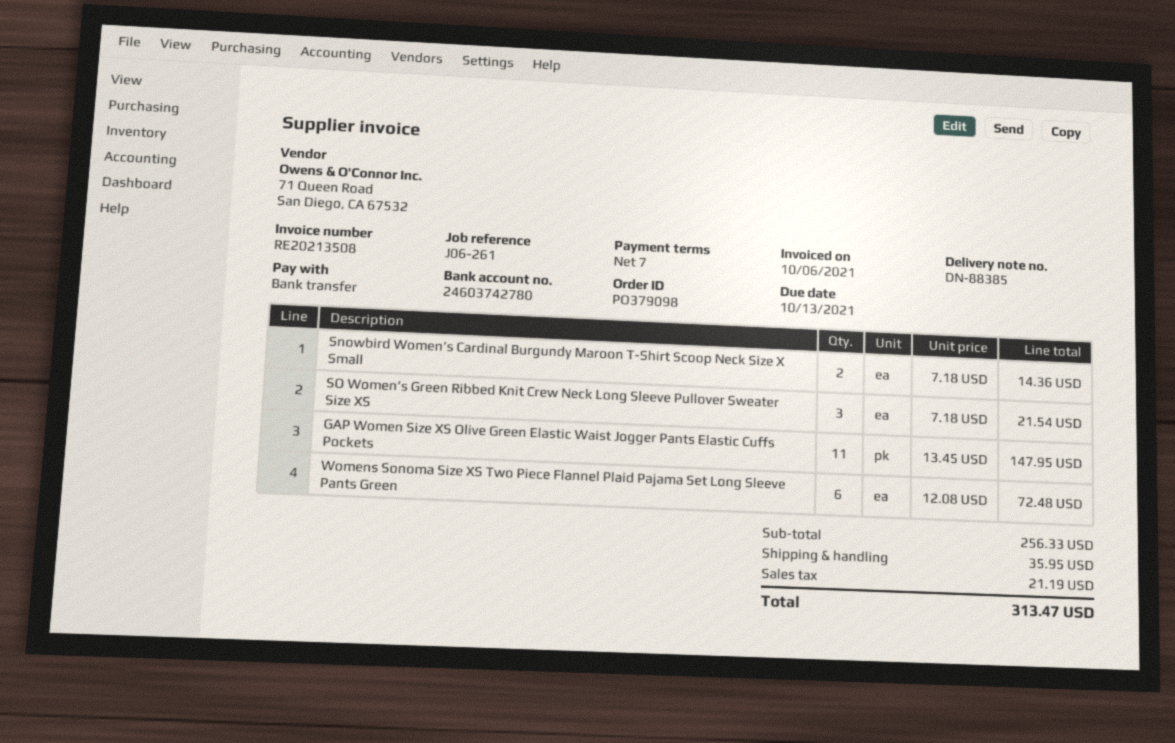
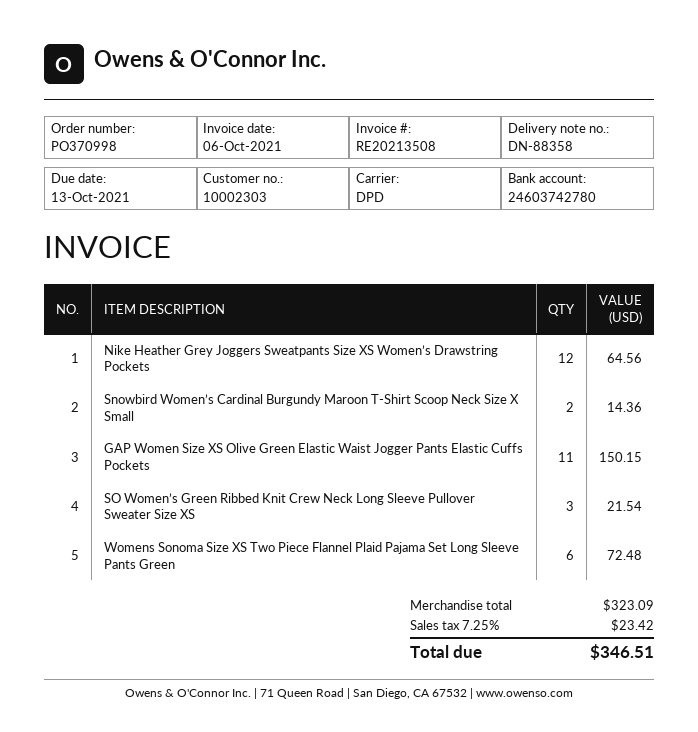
order number: PO379098 -> PO370998
delivery note number: DN-88385 -> DN-88358
GAP Women Size XS Olive Green Elastic Waist Jogger Pants Elastic Cuffs Pockets: 11 for 147.95 -> 11 for 150.15
Nike Heather Grey Joggers Sweatpants Size XS Women’s Drawstring Pockets: none -> 12 for 64.56
subtotal: 256.33 -> 323.09
shipping: 35.95 -> none
tax: 21.19 -> 23.42
total: 313.47 -> 346.51

